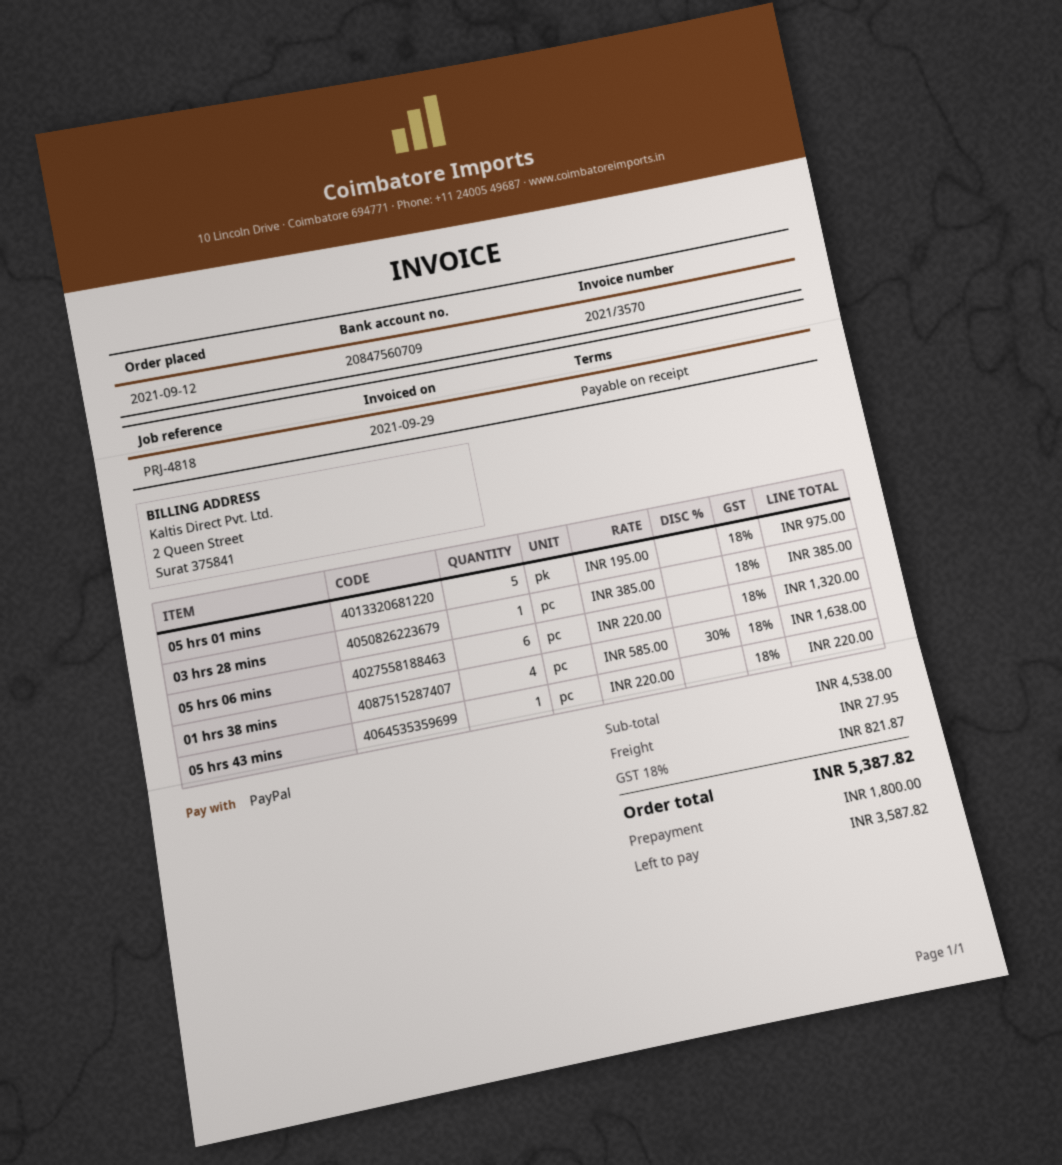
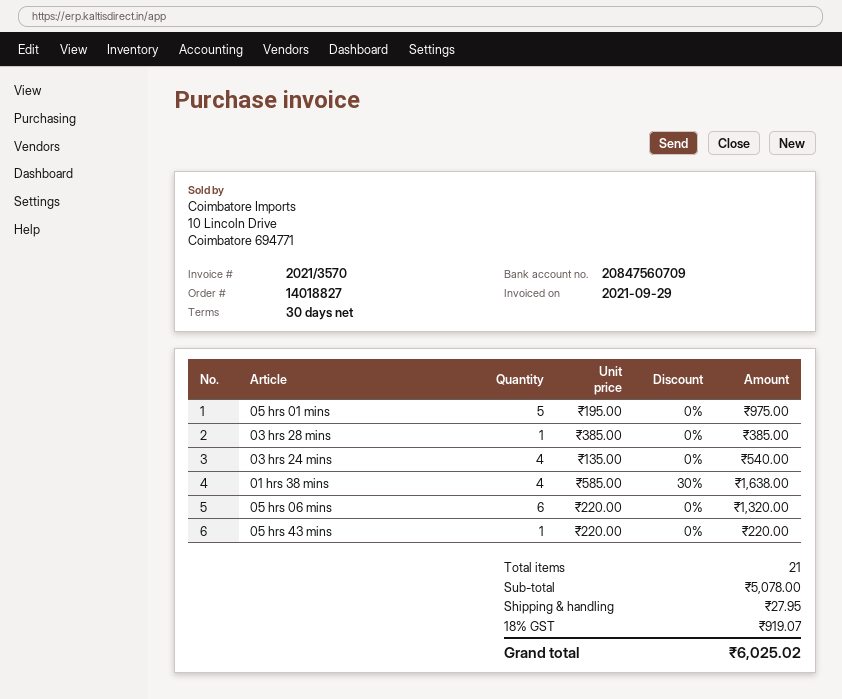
payment terms: on receipt -> 30 days
03 hrs 24 mins: none -> 4 x 135.00 = 540.00
subtotal: 4538.00 -> 5078.00
tax: 18% = 821.87 -> 18% = 919.07
total: 5387.82 -> 6025.02

